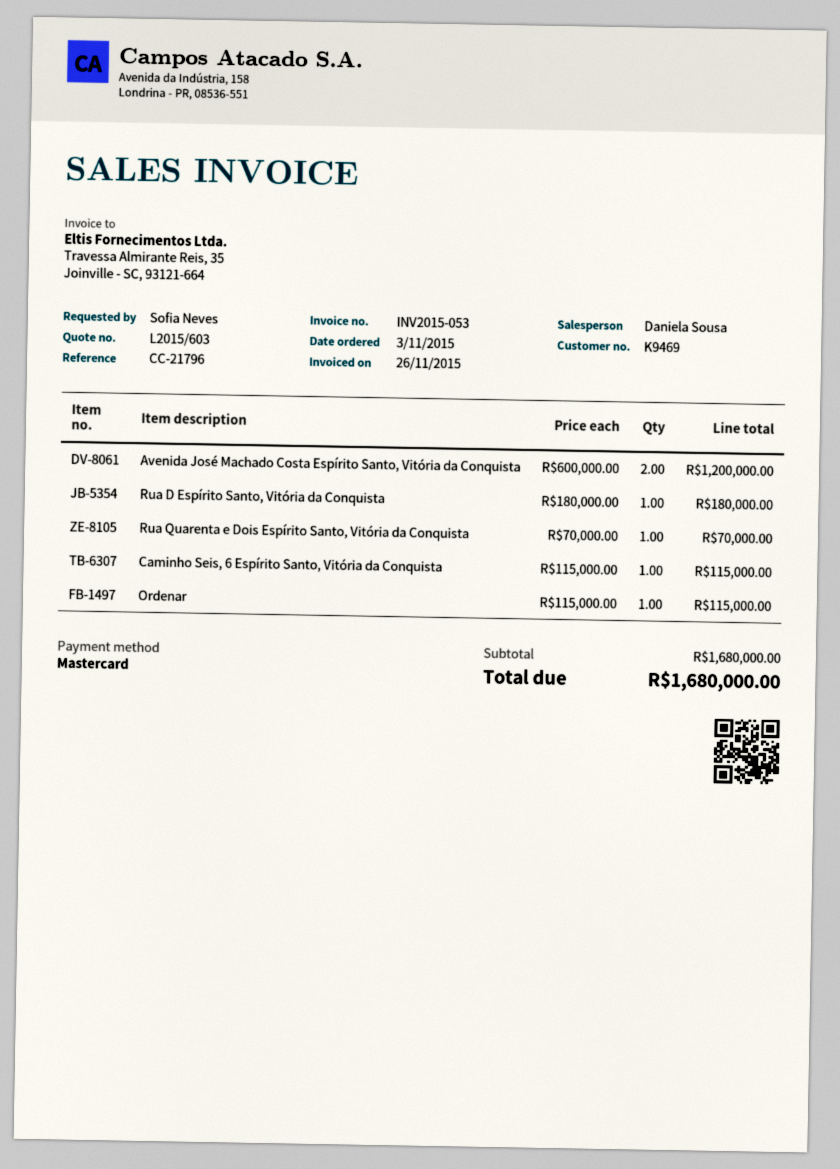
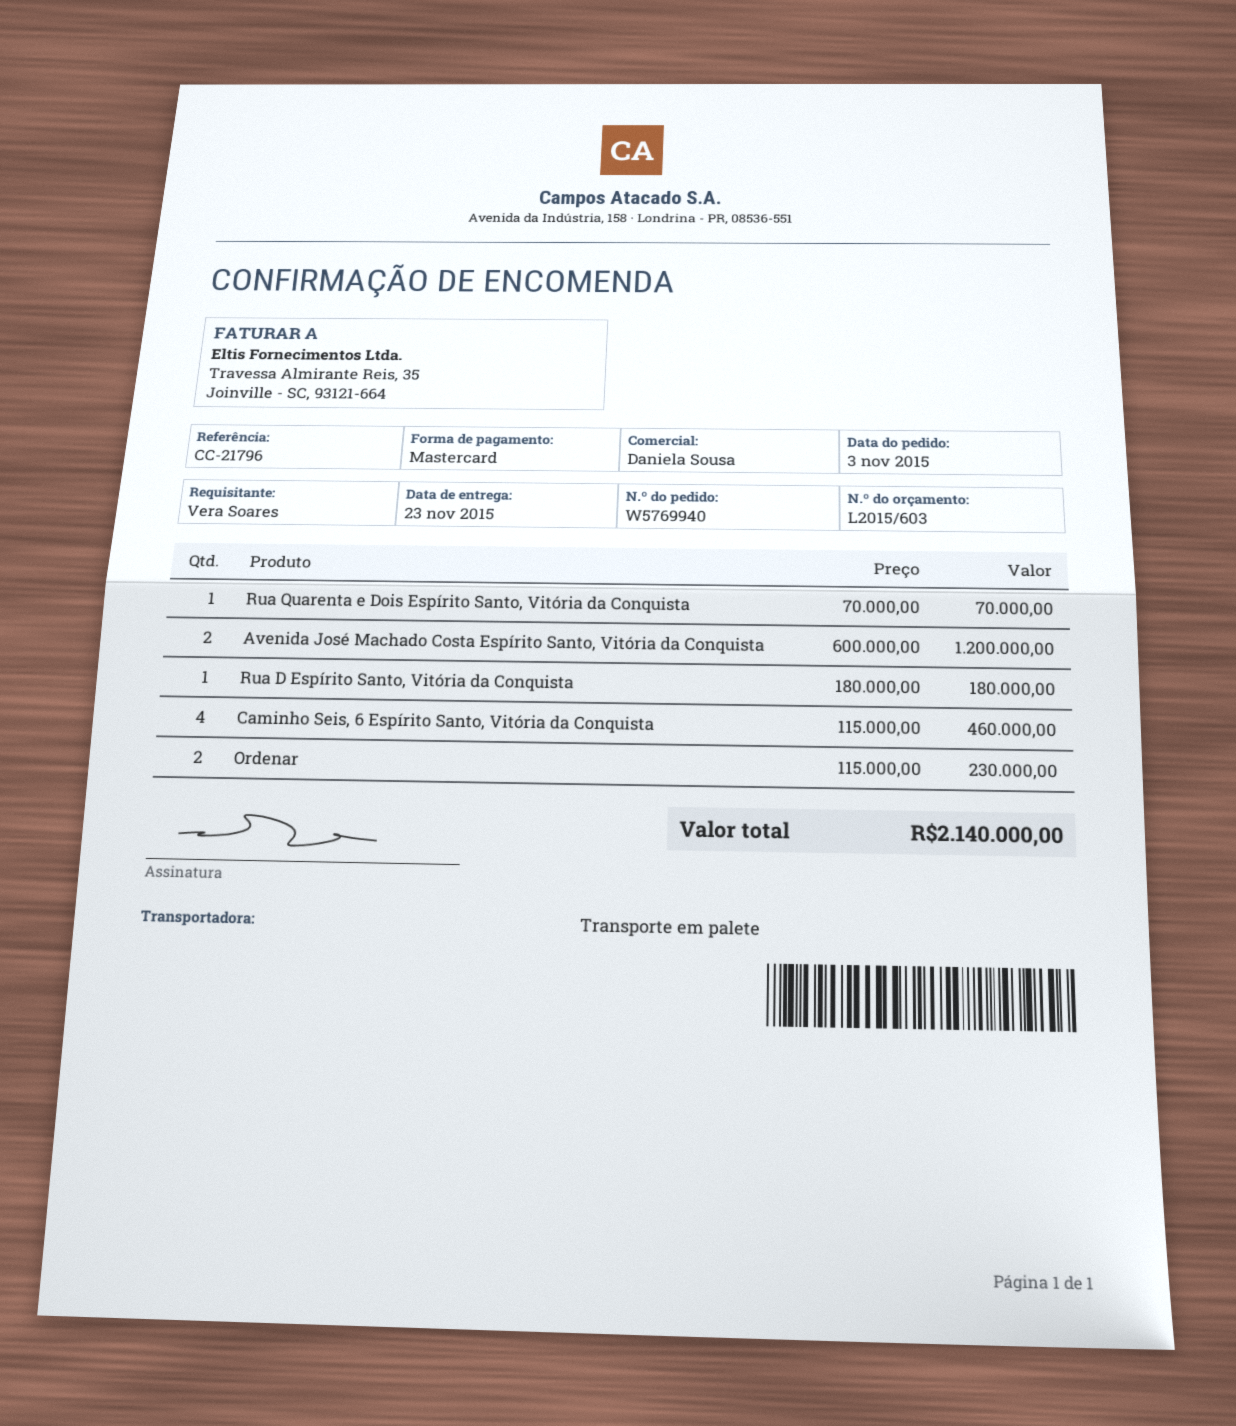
ordered by: Sofia Neves -> Vera Soares
Caminho Seis, 6 Espírito Santo, Vitória da Conquista: 1 x 115000.00 = 115000.00 -> 4 x 115000.00 = 460000.00
Ordenar: 1 x 115000.00 = 115000.00 -> 2 x 115000.00 = 230000.00
total: 1680000.00 -> 2140000.00

